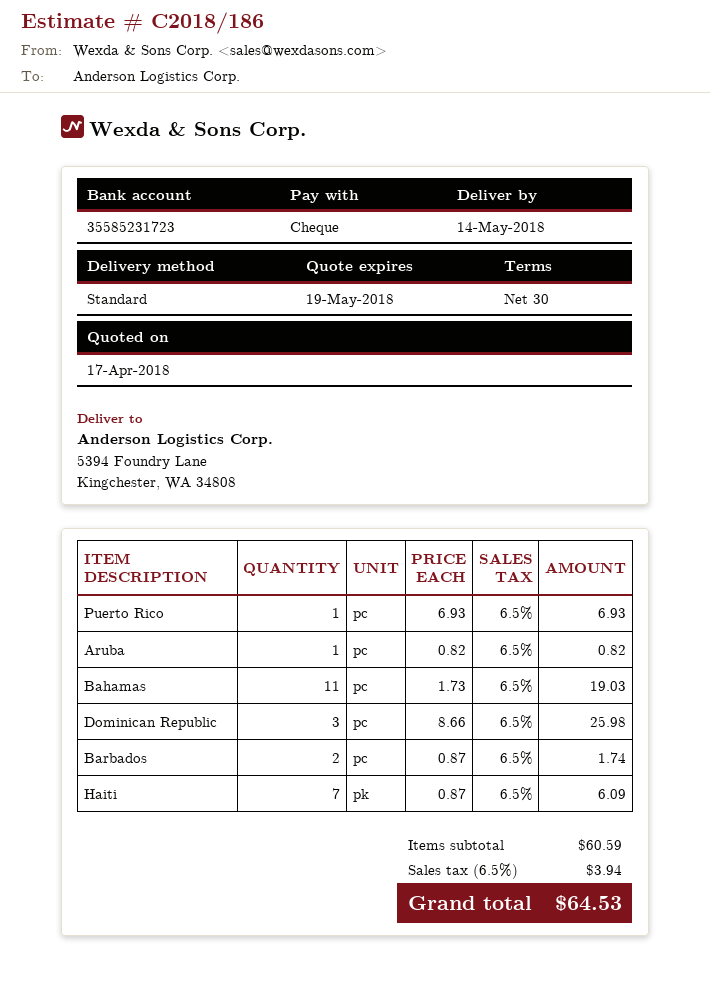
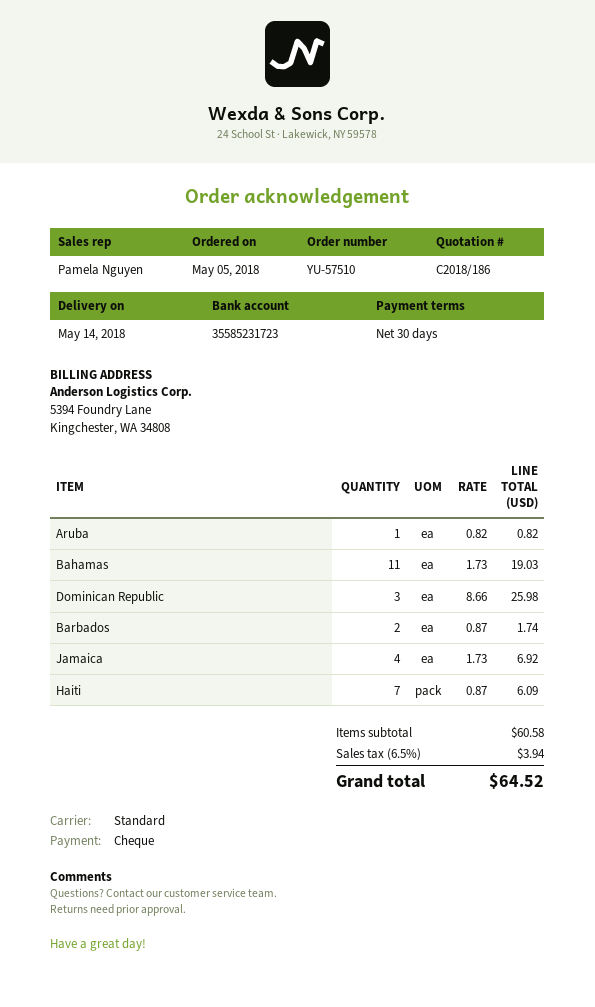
Puerto Rico: 1 x 6.93 = 6.93 -> none
Jamaica: none -> 4 x 1.73 = 6.92
subtotal: 60.59 -> 60.58
total: 64.53 -> 64.52

